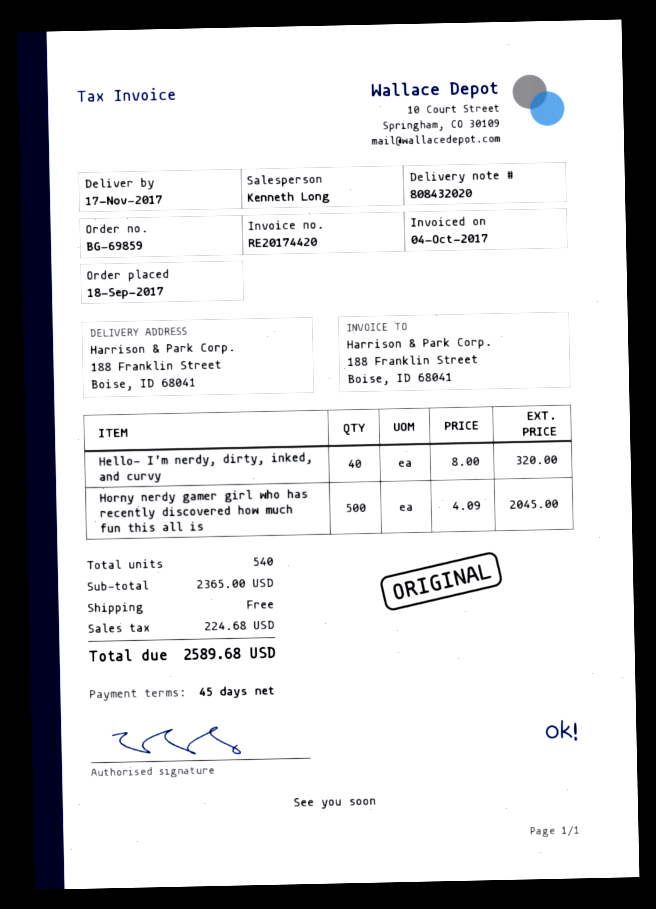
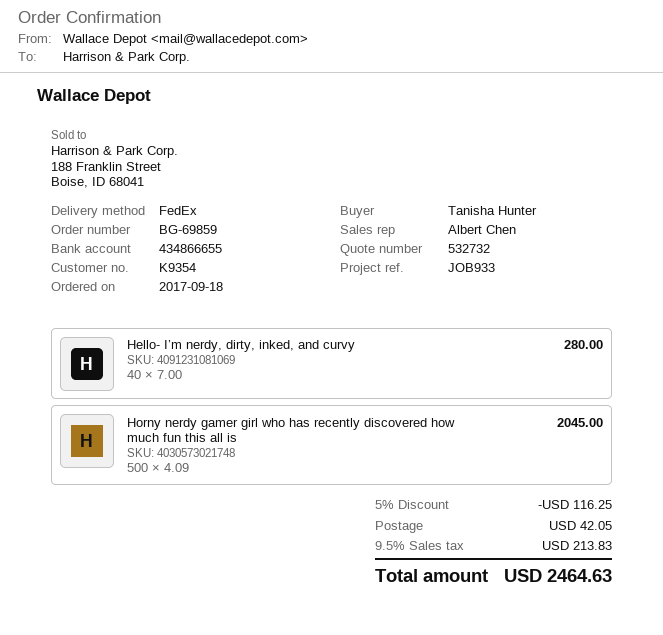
sales rep: Kenneth Long -> Albert Chen
Hello- I’m nerdy, dirty, inked, and curvy: 40 x 8.00 = 320.00 -> 40 x 7.00 = 280.00
discount: none -> 5% = 116.25
shipping: 0.00 -> 42.05
tax: 224.68 -> 213.83
total: 2589.68 -> 2464.63

